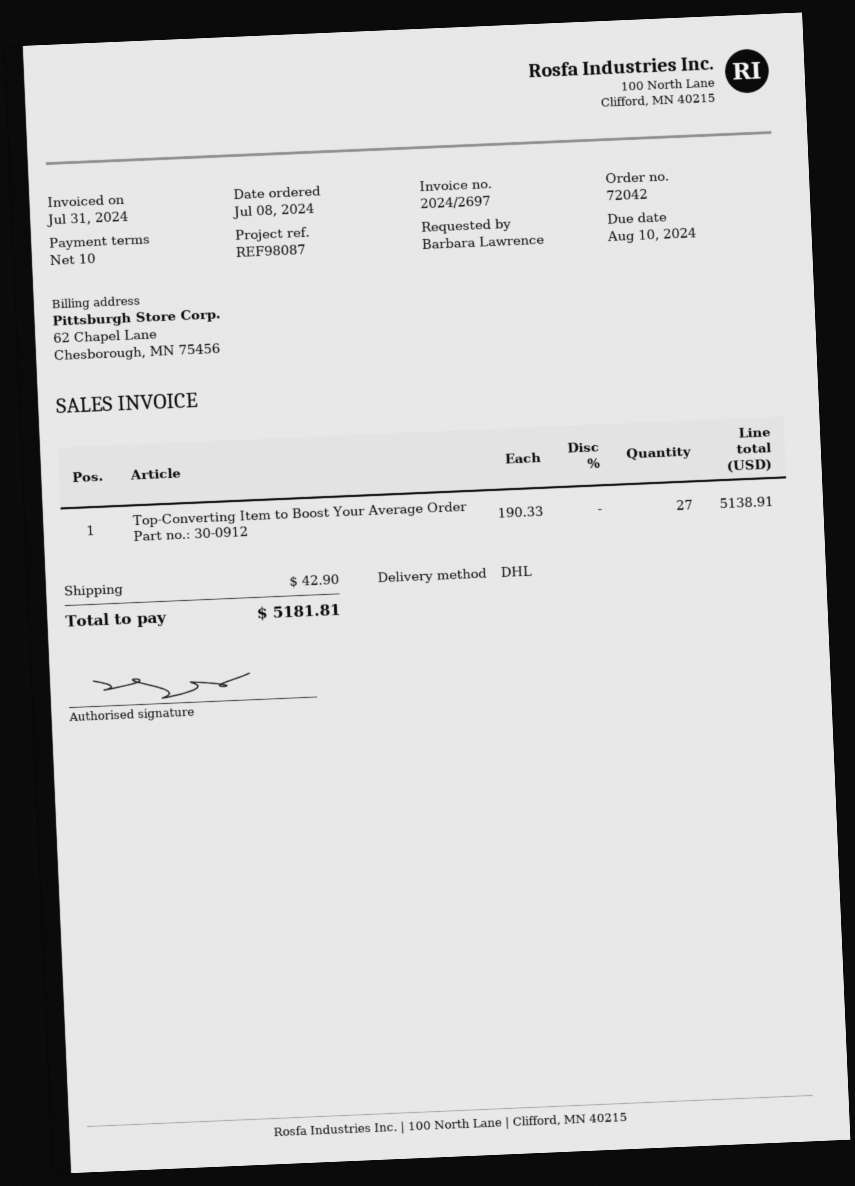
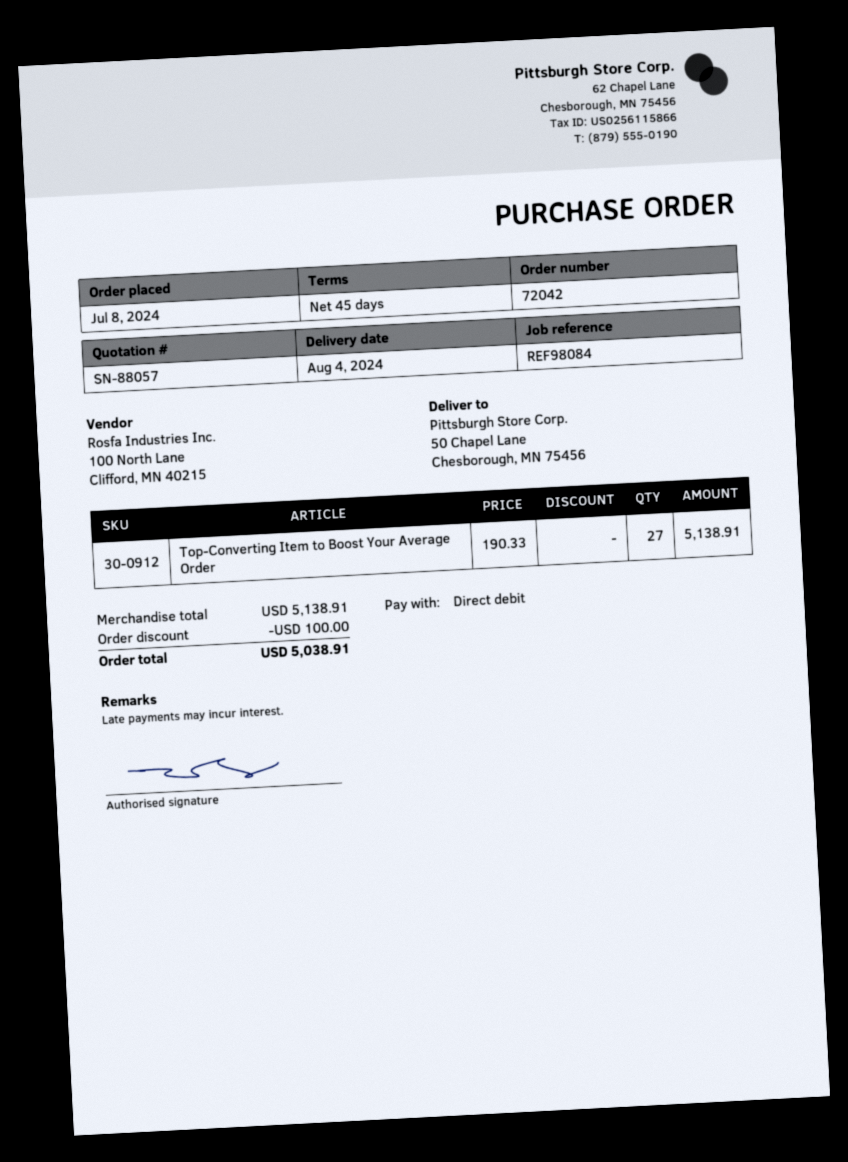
payment terms: 10 days -> 45 days
reference: REF98087 -> REF98084
discount: none -> 100.00
shipping: 42.90 -> none
total: 5181.81 -> 5038.91

